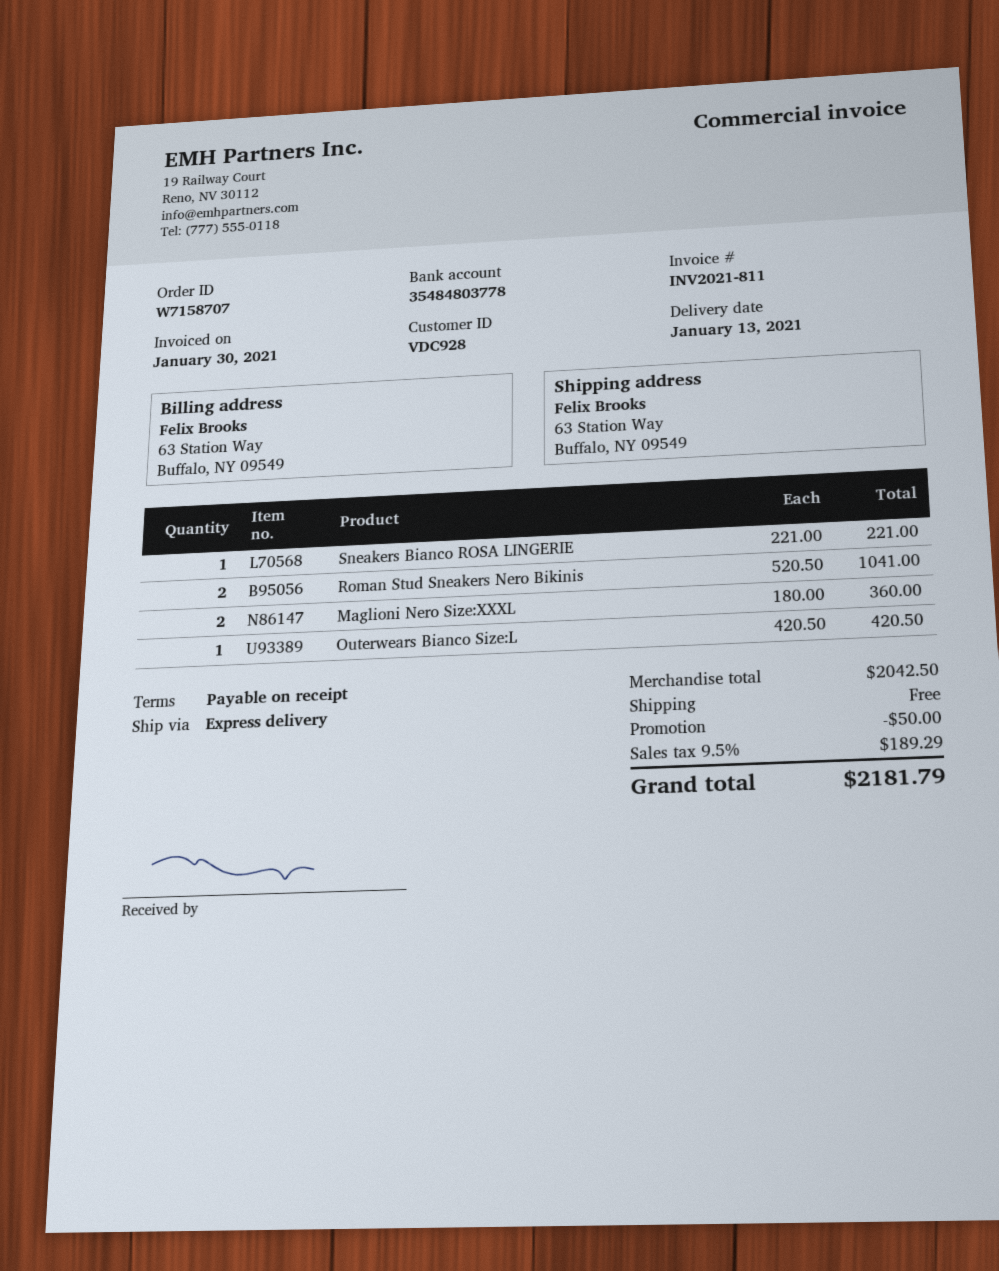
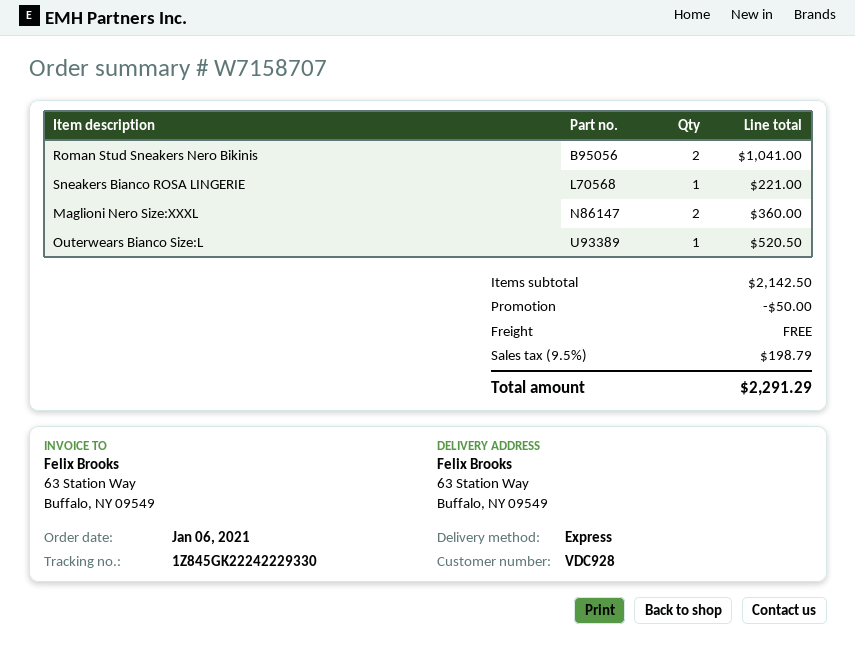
Outerwears Bianco Size:L: 1 for 420.50 -> 1 for 520.50
subtotal: 2042.50 -> 2142.50
tax: 9.5% = 189.29 -> 9.5% = 198.79
total: 2181.79 -> 2291.29

